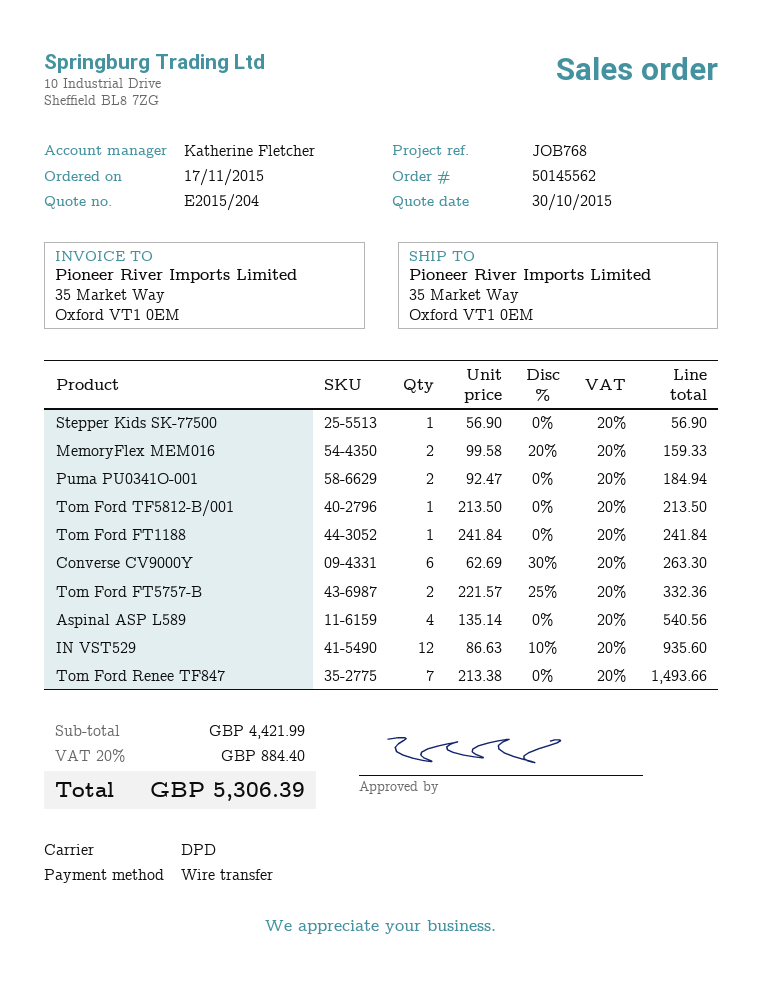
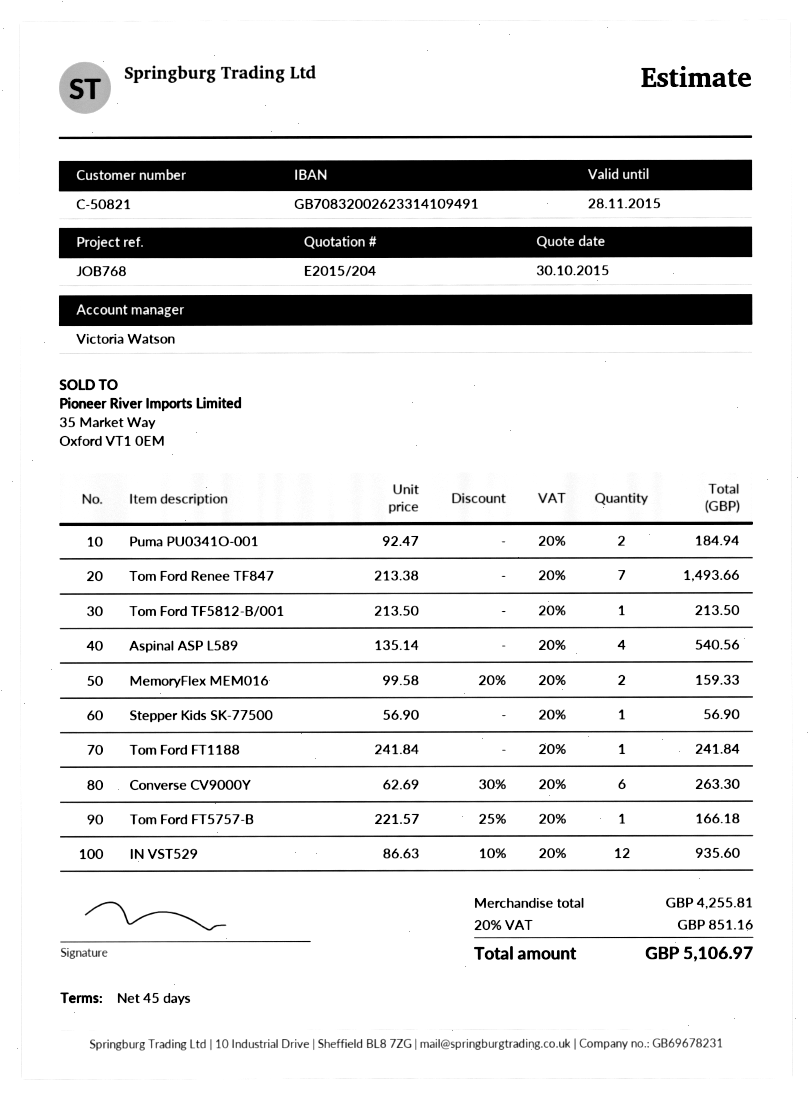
sales rep: Katherine Fletcher -> Victoria Watson
Tom Ford FT5757-B: 2 x 221.57 - 25% = 332.36 -> 1 x 221.57 - 25% = 166.18
subtotal: 4421.99 -> 4255.81
tax: 20% = 884.40 -> 20% = 851.16
total: 5306.39 -> 5106.97

